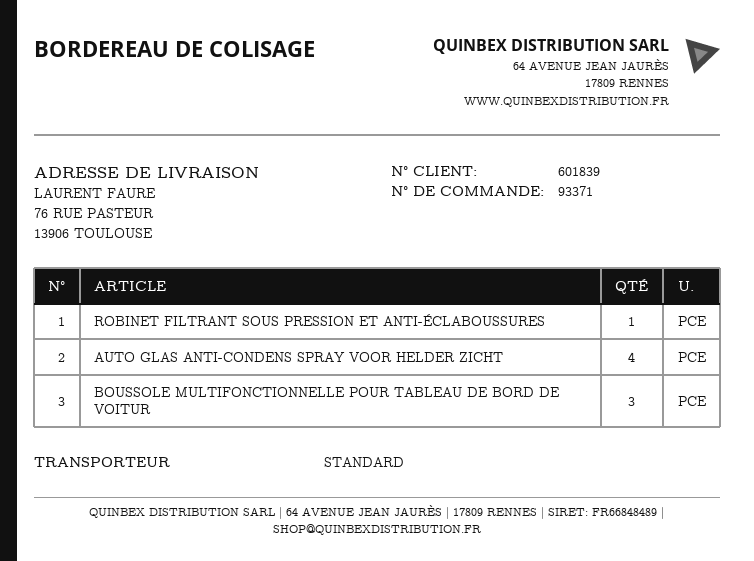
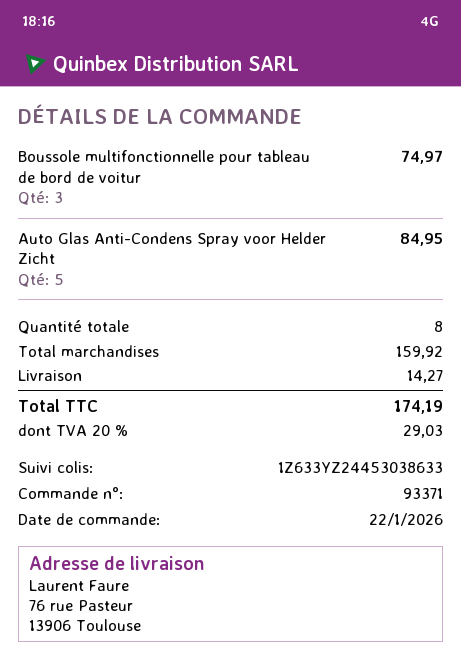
ROBINET FILTRANT SOUS PRESSION ET ANTI-ÉCLABOUSSURES: 1 -> none
AUTO GLAS ANTI-CONDENS SPRAY VOOR HELDER ZICHT: 4 -> 5

